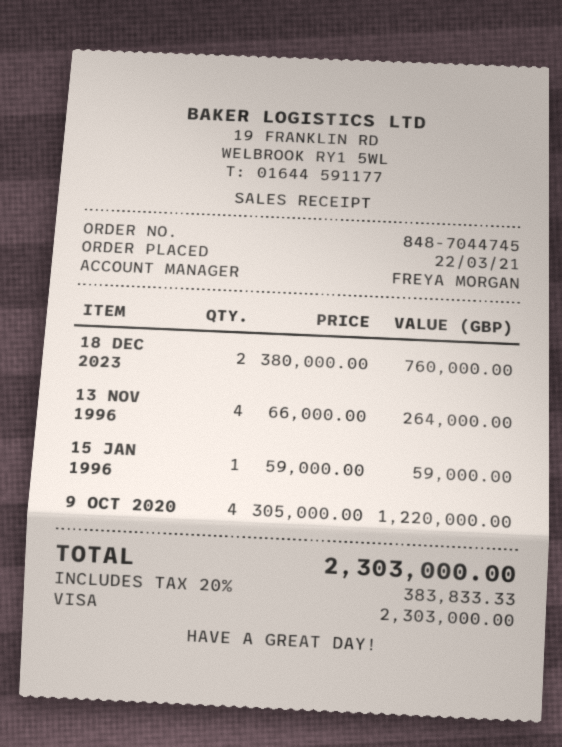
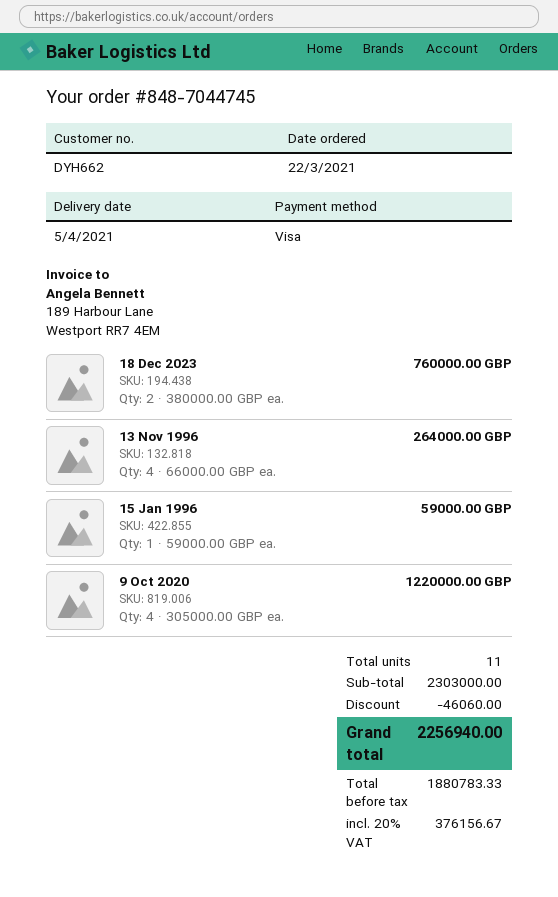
discount: none -> 46060.00
tax: 20% = 383833.33 -> 20% = 376156.67
total: 2303000.00 -> 2256940.00

